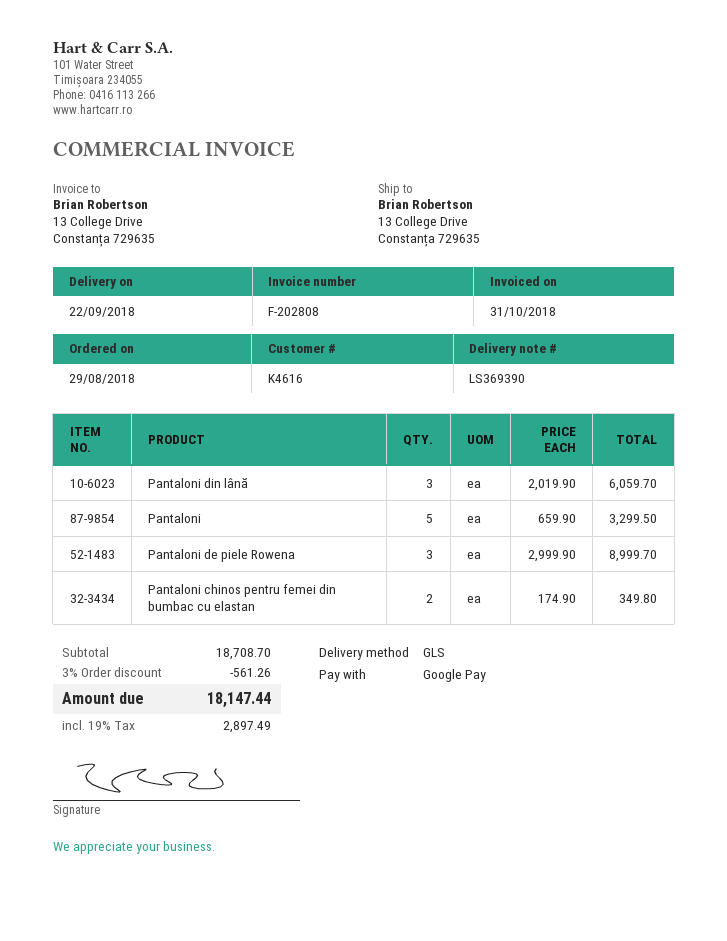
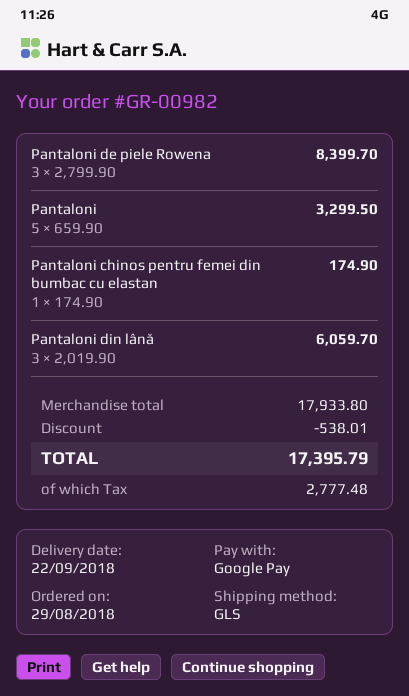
Pantaloni de piele Rowena: 3 x 2999.90 = 8999.70 -> 3 x 2799.90 = 8399.70
Pantaloni chinos pentru femei din bumbac cu elastan: 2 x 174.90 = 349.80 -> 1 x 174.90 = 174.90
subtotal: 18708.70 -> 17933.80
discount: 561.26 -> 538.01
tax: 2897.49 -> 2777.48
total: 18147.44 -> 17395.79

